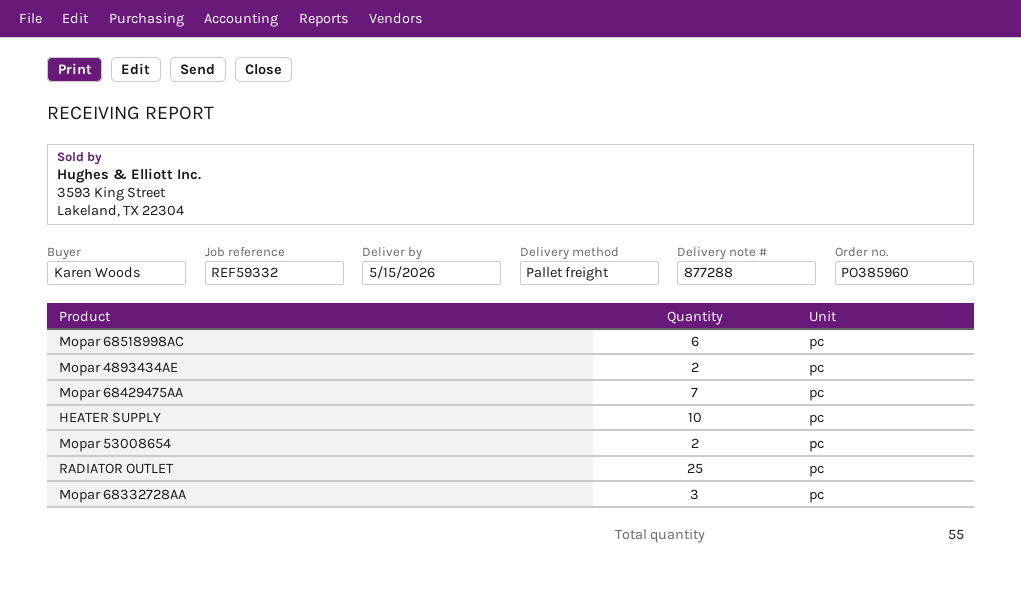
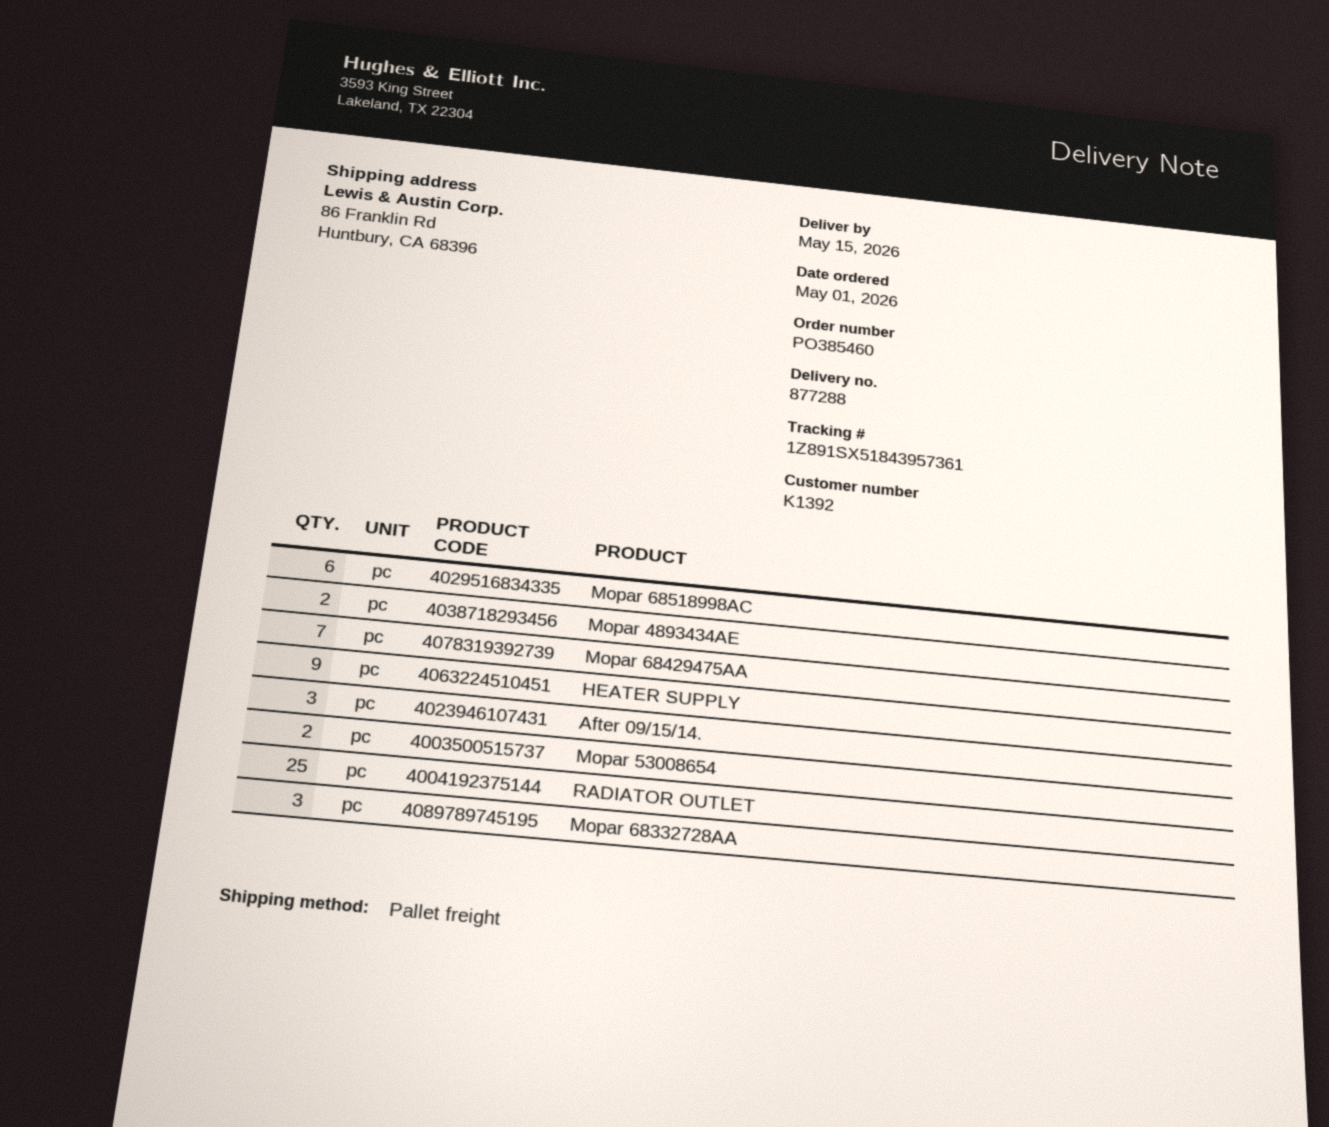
order number: PO385960 -> PO385460
HEATER SUPPLY: 10 -> 9
After 09/15/14.: none -> 3

